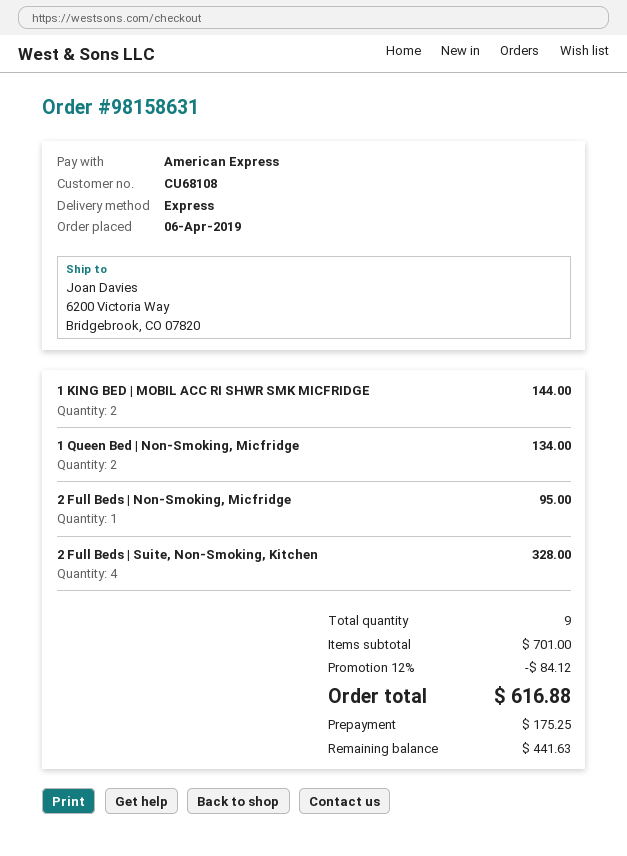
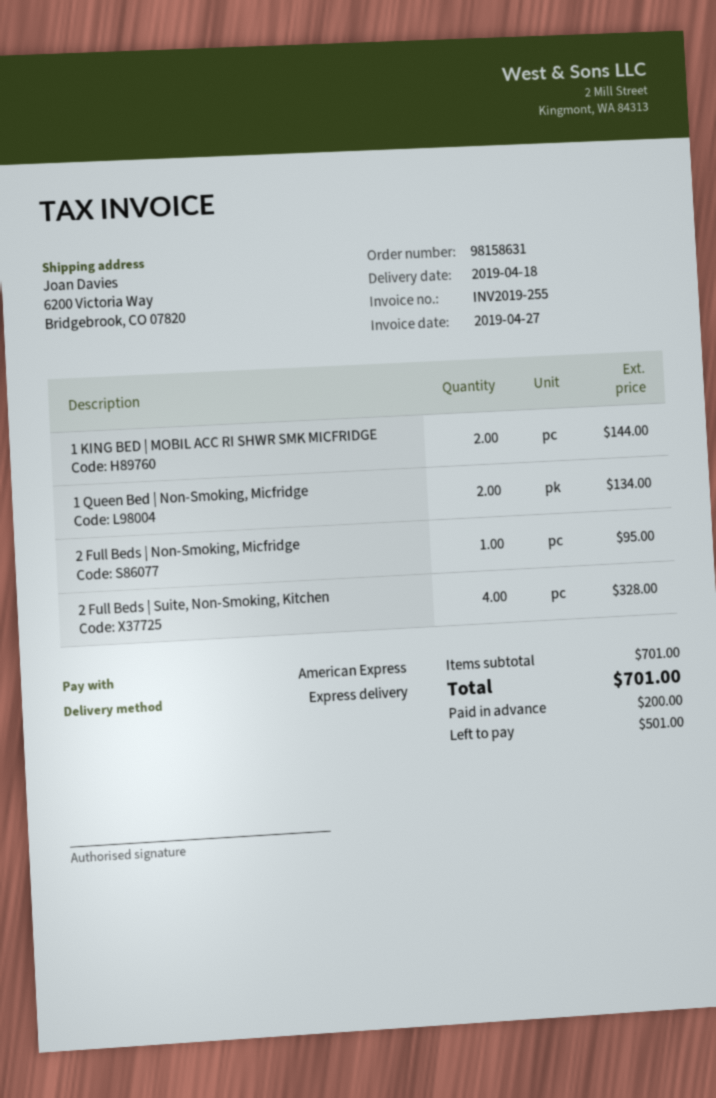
discount: 12% = 84.12 -> none
total: 616.88 -> 701.00
deposit: 175.25 -> 200.00
balance: 441.63 -> 501.00

